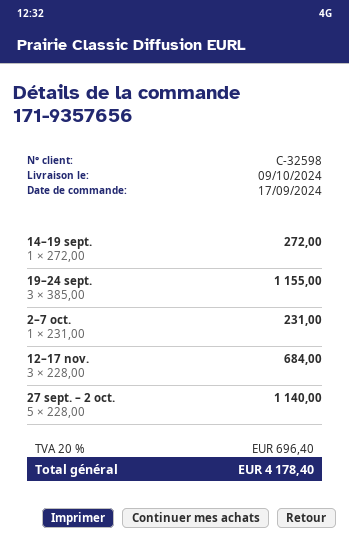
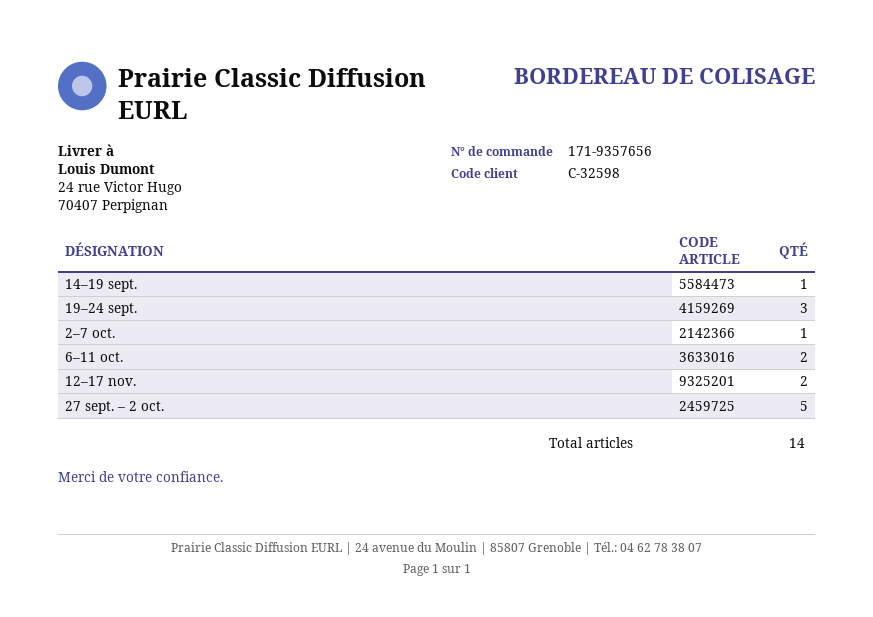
12–17 nov.: 3 -> 2
6–11 oct.: none -> 2

